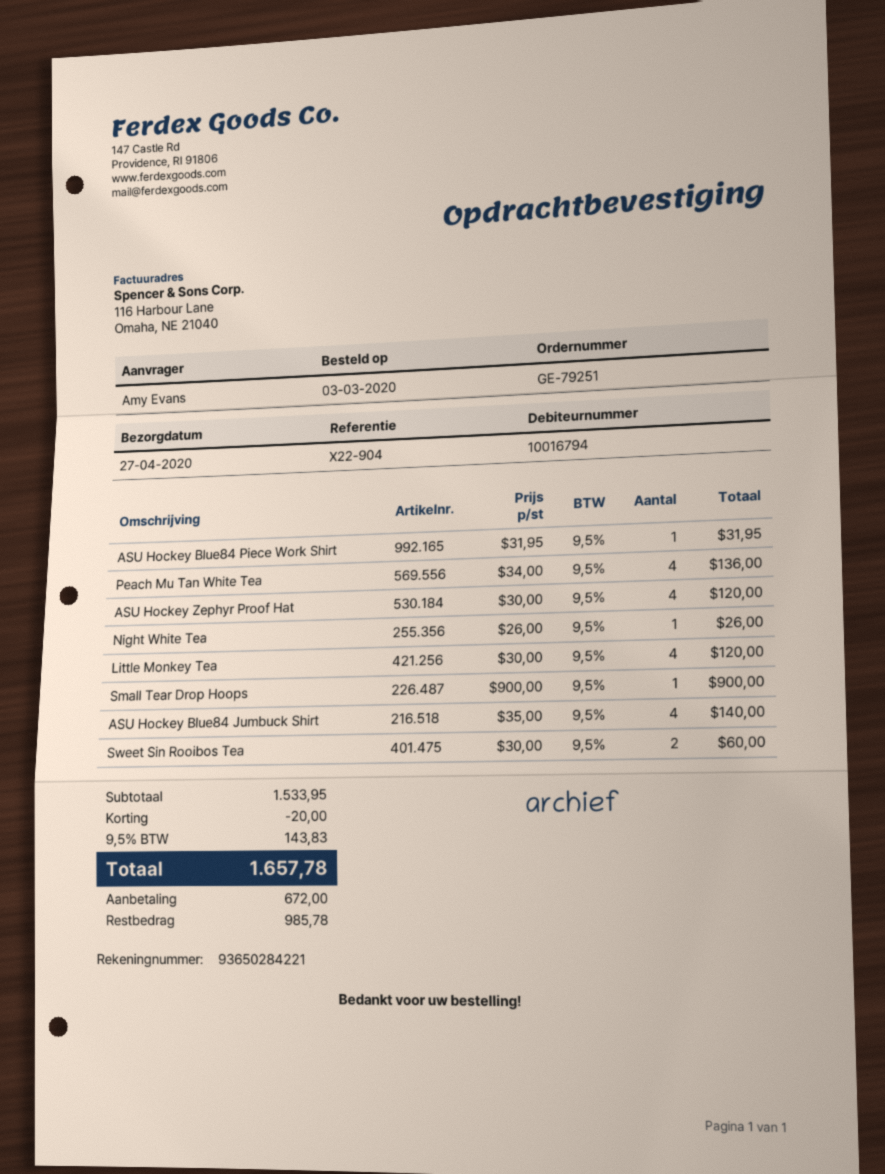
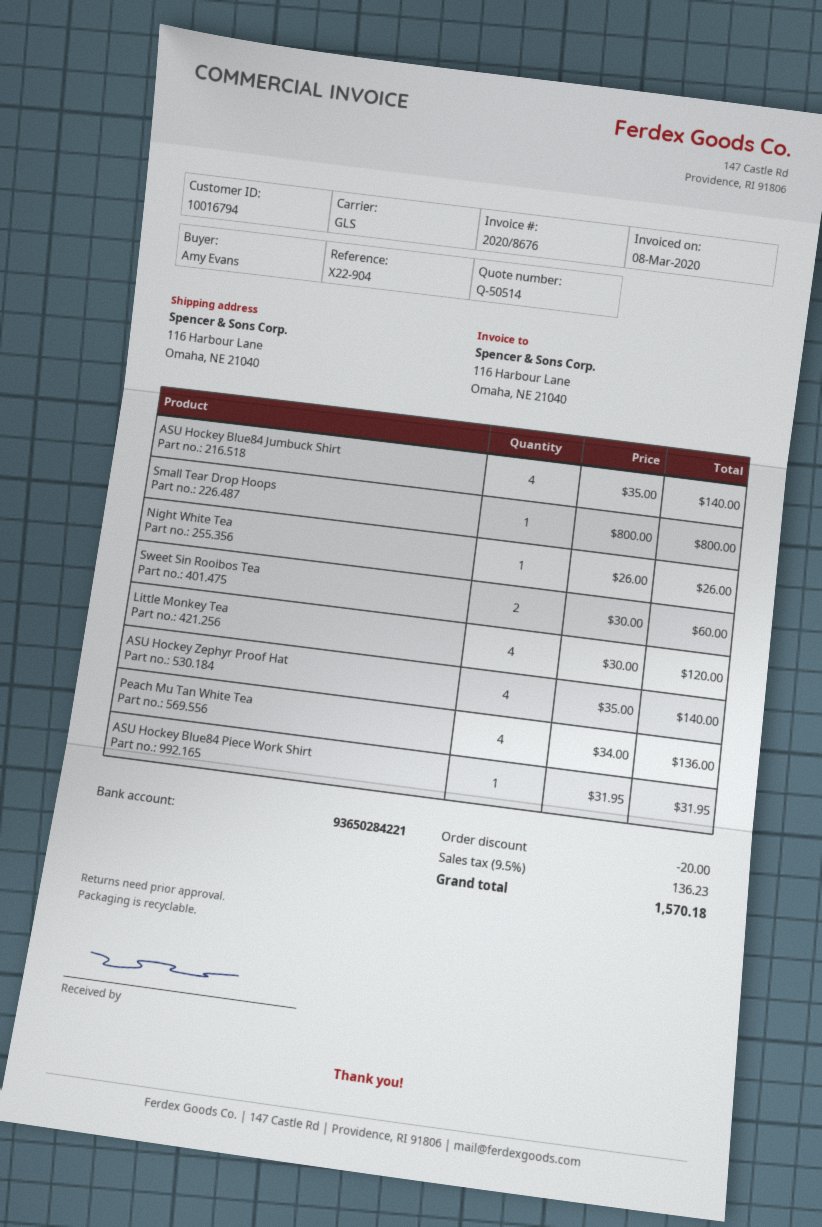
ASU Hockey Zephyr Proof Hat: 4 x 30.00 = 120.00 -> 4 x 35.00 = 140.00
Small Tear Drop Hoops: 1 x 900.00 = 900.00 -> 1 x 800.00 = 800.00
tax: 9.5% = 143.83 -> 9.5% = 136.23
total: 1657.78 -> 1570.18

